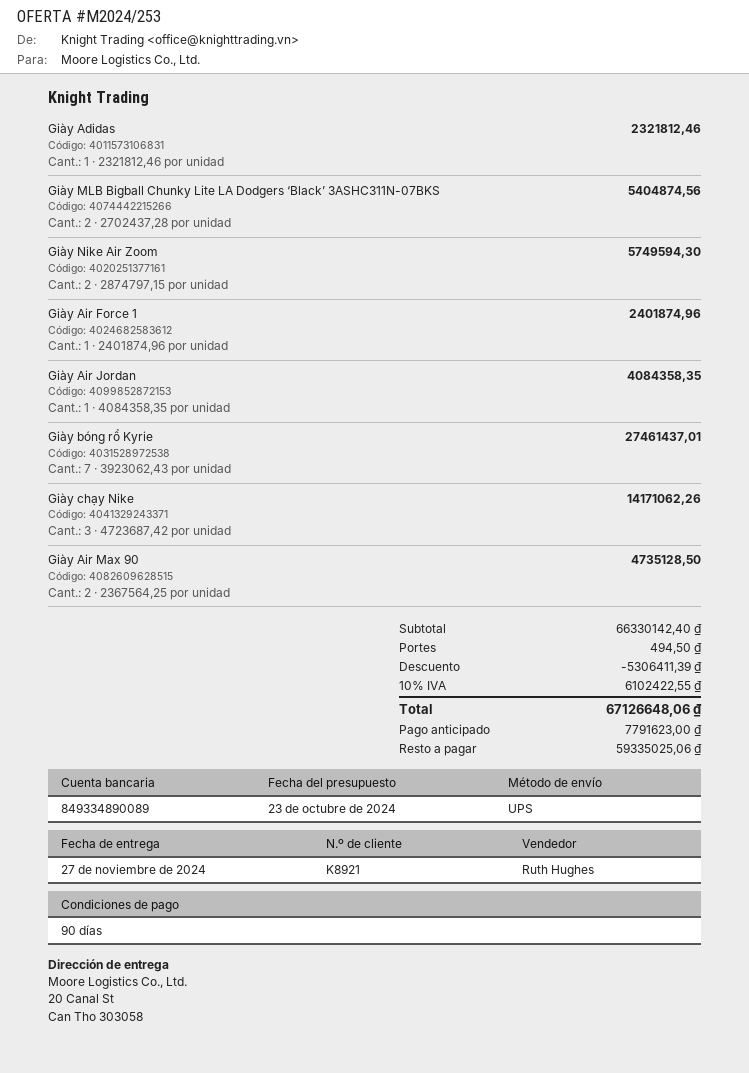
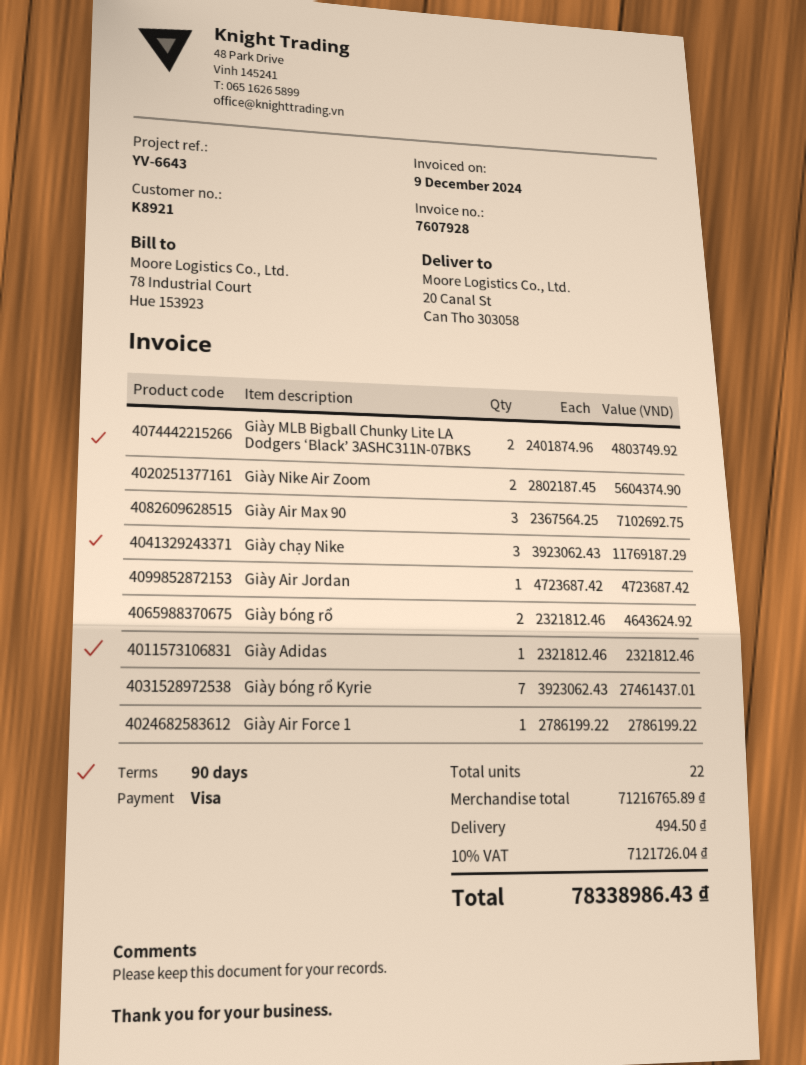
Giày MLB Bigball Chunky Lite LA Dodgers ‘Black’ 3ASHC311N-07BKS: 2 x 2702437.28 = 5404874.56 -> 2 x 2401874.96 = 4803749.92
Giày Nike Air Zoom: 2 x 2874797.15 = 5749594.30 -> 2 x 2802187.45 = 5604374.90
Giày Air Force 1: 1 x 2401874.96 = 2401874.96 -> 1 x 2786199.22 = 2786199.22
Giày Air Jordan: 1 x 4084358.35 = 4084358.35 -> 1 x 4723687.42 = 4723687.42
Giày chạy Nike: 3 x 4723687.42 = 14171062.26 -> 3 x 3923062.43 = 11769187.29
Giày Air Max 90: 2 x 2367564.25 = 4735128.50 -> 3 x 2367564.25 = 7102692.75
Giày bóng rổ: none -> 2 x 2321812.46 = 4643624.92
subtotal: 66330142.40 -> 71216765.89
discount: 5306411.39 -> none
tax: 10% = 6102422.55 -> 10% = 7121726.04
total: 67126648.06 -> 78338986.43

